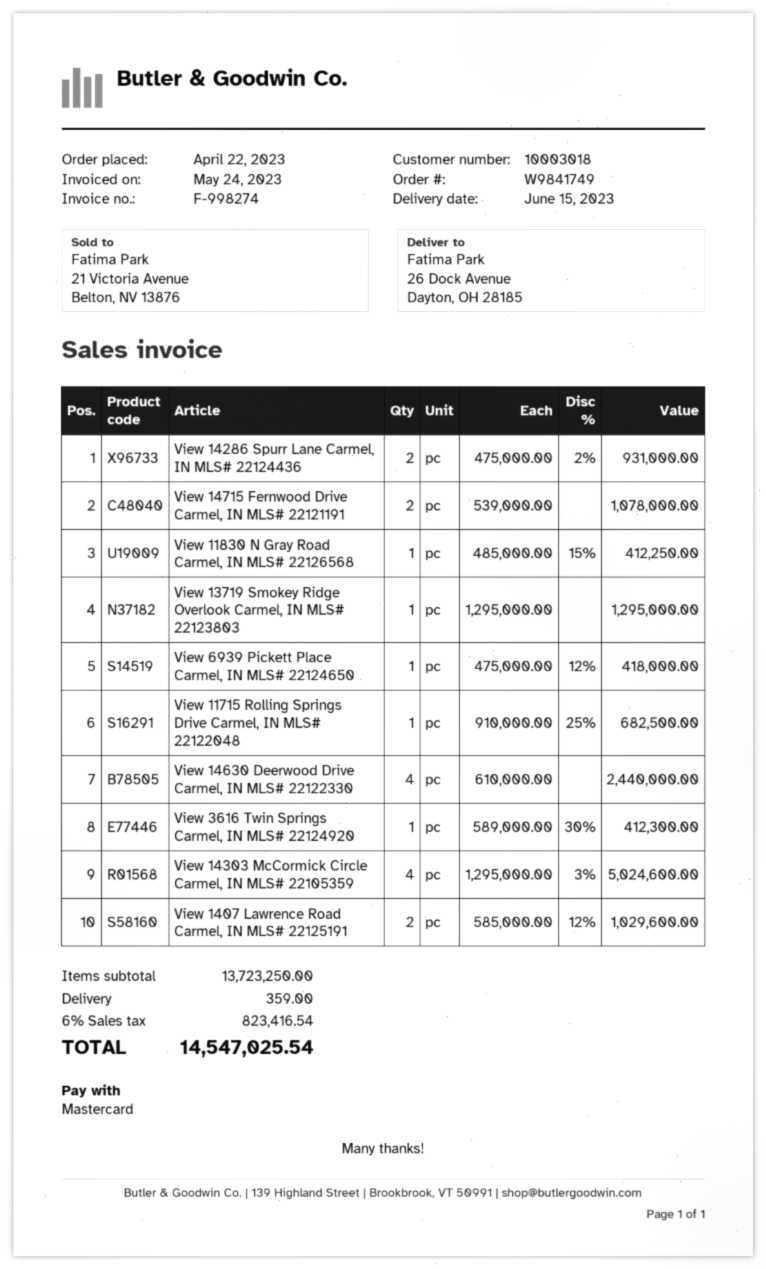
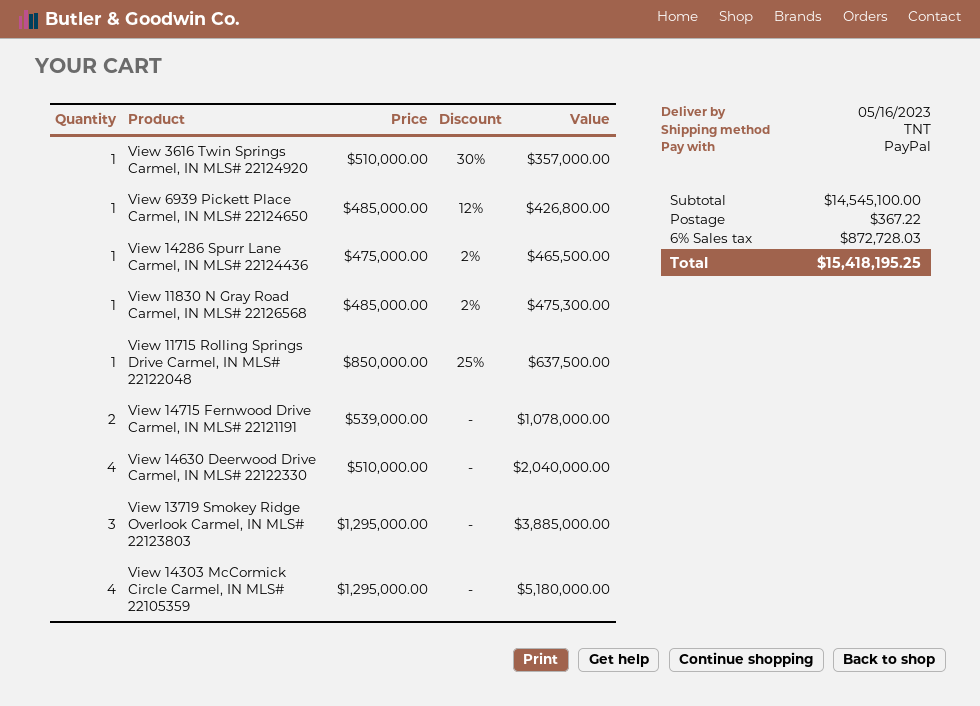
delivery date: 2023-06-15 -> 2023-05-16
payment method: Mastercard -> PayPal
View 14286 Spurr Lane Carmel, IN MLS# 22124436: 2 x 475000.00 - 2% = 931000.00 -> 1 x 475000.00 - 2% = 465500.00
View 11830 N Gray Road Carmel, IN MLS# 22126568: 1 x 485000.00 - 15% = 412250.00 -> 1 x 485000.00 - 2% = 475300.00
View 13719 Smokey Ridge Overlook Carmel, IN MLS# 22123803: 1 x 1295000.00 = 1295000.00 -> 3 x 1295000.00 = 3885000.00
View 6939 Pickett Place Carmel, IN MLS# 22124650: 1 x 475000.00 - 12% = 418000.00 -> 1 x 485000.00 - 12% = 426800.00
View 11715 Rolling Springs Drive Carmel, IN MLS# 22122048: 1 x 910000.00 - 25% = 682500.00 -> 1 x 850000.00 - 25% = 637500.00
View 14630 Deerwood Drive Carmel, IN MLS# 22122330: 4 x 610000.00 = 2440000.00 -> 4 x 510000.00 = 2040000.00
View 3616 Twin Springs Carmel, IN MLS# 22124920: 1 x 589000.00 - 30% = 412300.00 -> 1 x 510000.00 - 30% = 357000.00
View 14303 McCormick Circle Carmel, IN MLS# 22105359: 4 x 1295000.00 - 3% = 5024600.00 -> 4 x 1295000.00 = 5180000.00
View 1407 Lawrence Road Carmel, IN MLS# 22125191: 2 x 585000.00 - 12% = 1029600.00 -> none
subtotal: 13723250.00 -> 14545100.00
shipping: 359.00 -> 367.22
tax: 6% = 823416.54 -> 6% = 872728.03
total: 14547025.54 -> 15418195.25

